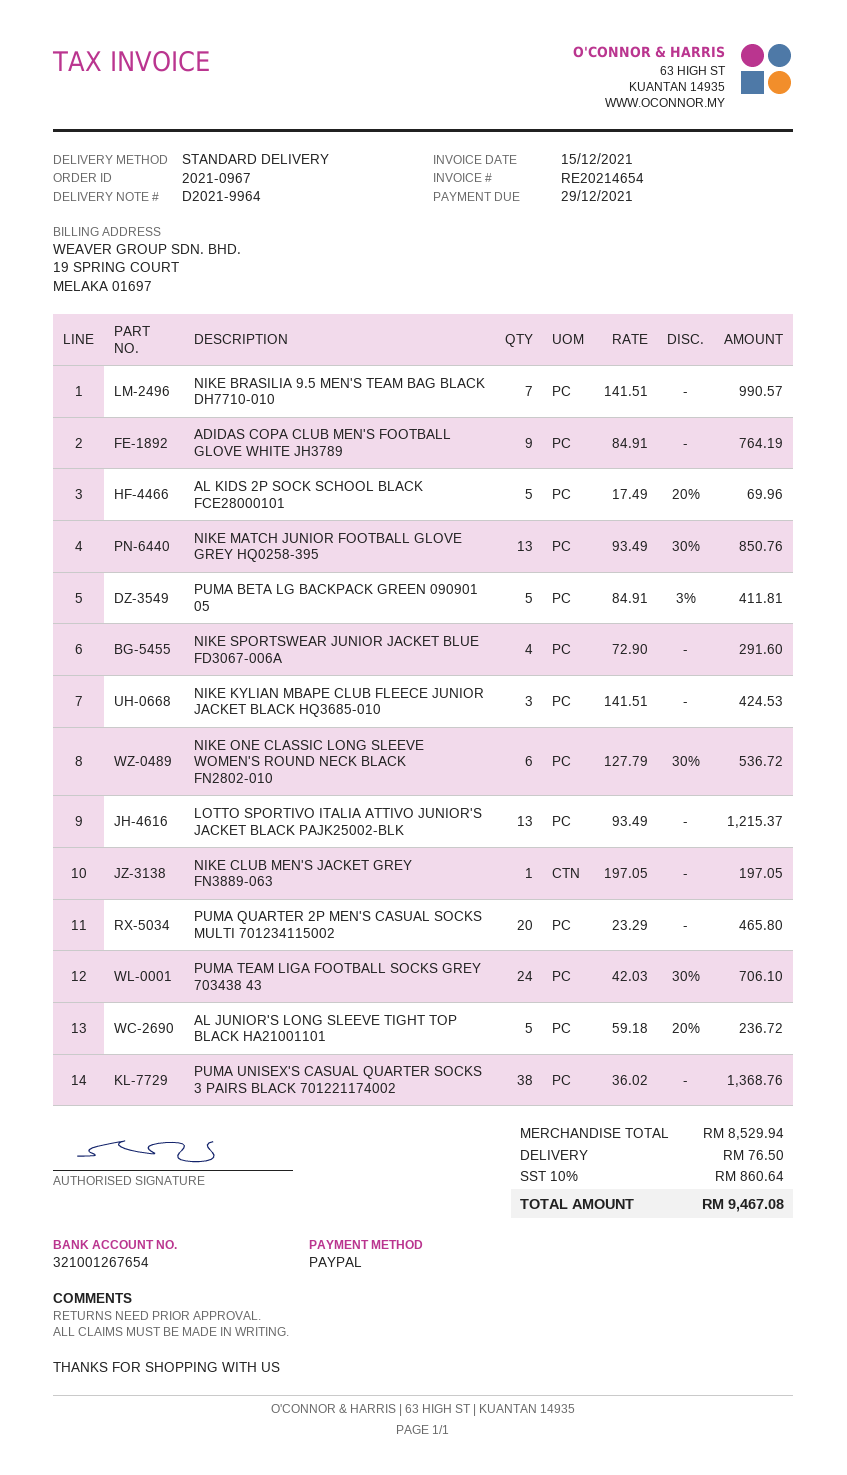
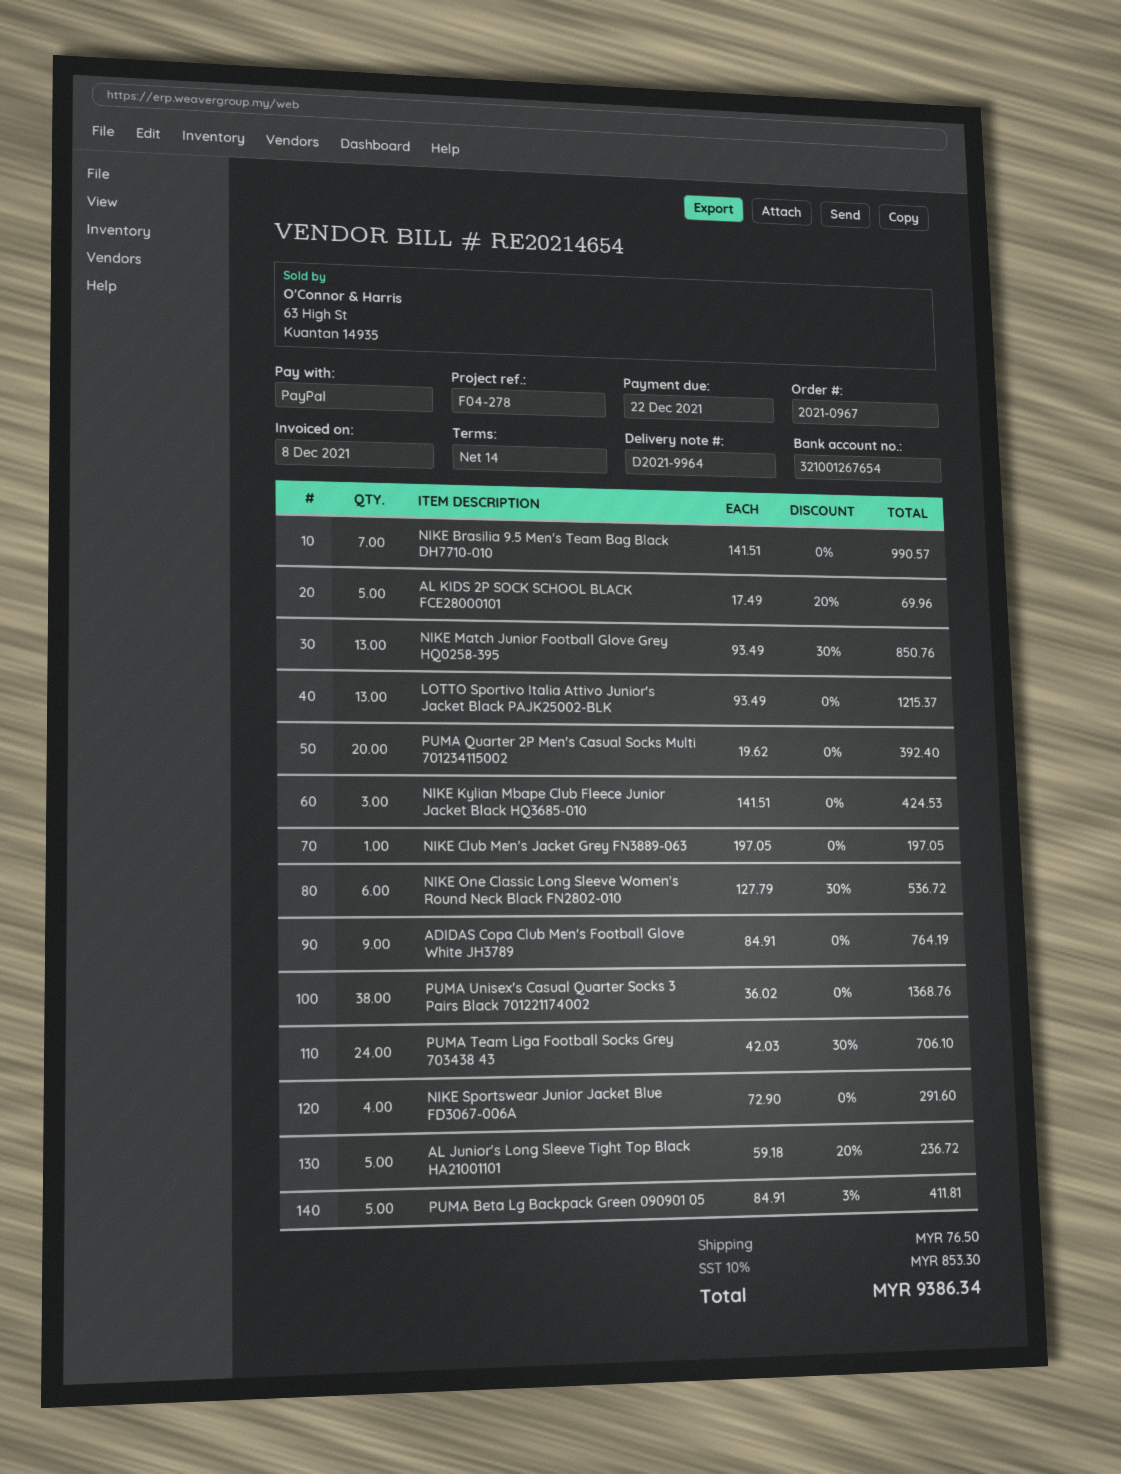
invoice date: 2021-12-15 -> 2021-12-08
due date: 2021-12-29 -> 2021-12-22
PUMA QUARTER 2P MEN'S CASUAL SOCKS MULTI 701234115002: 20 x 23.29 = 465.80 -> 20 x 19.62 = 392.40
tax: 10% = 860.64 -> 10% = 853.30
total: 9467.08 -> 9386.34

